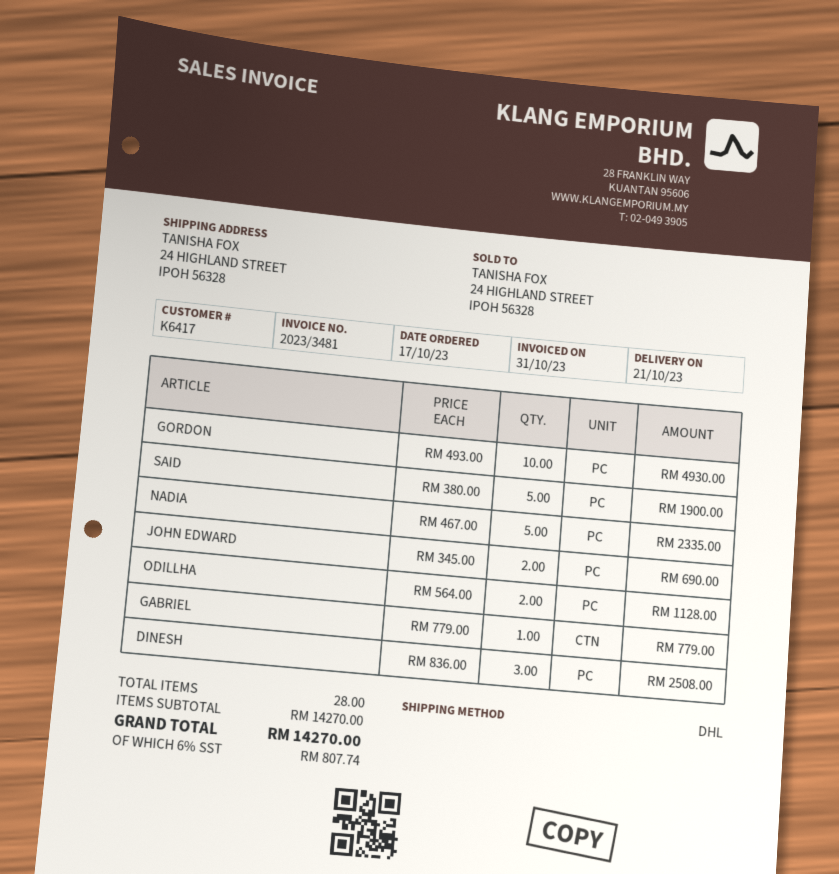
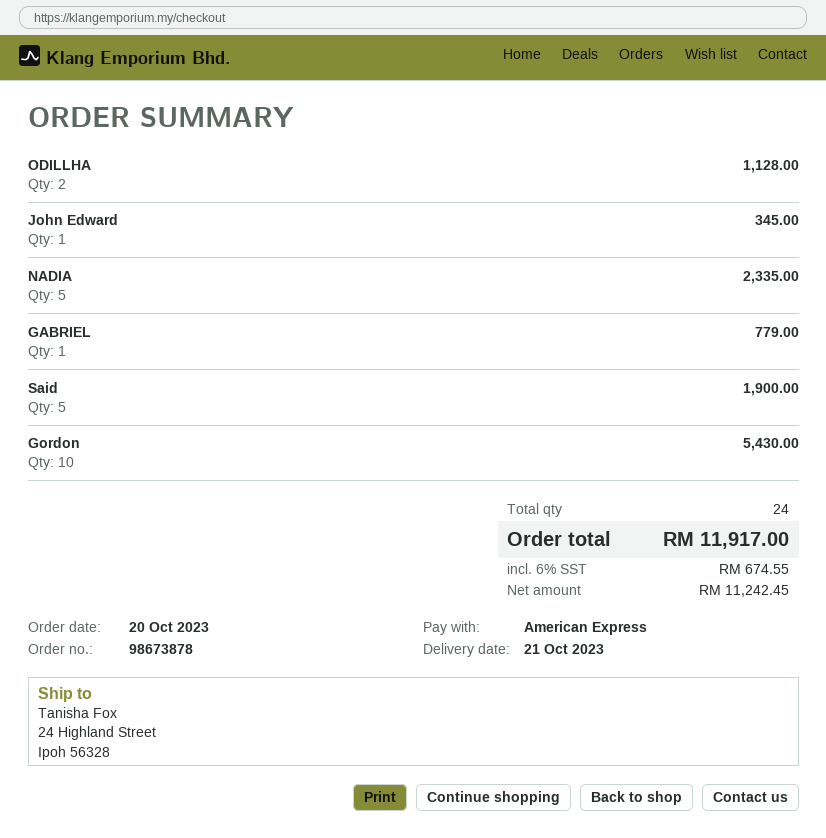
order date: 2023-10-17 -> 2023-10-20
GORDON: 10 for 4930.00 -> 10 for 5430.00
JOHN EDWARD: 2 for 690.00 -> 1 for 345.00
DINESH: 3 for 2508.00 -> none
total quantity: 28 -> 24
tax: 6% = 807.74 -> 6% = 674.55
total: 14270.00 -> 11917.00

